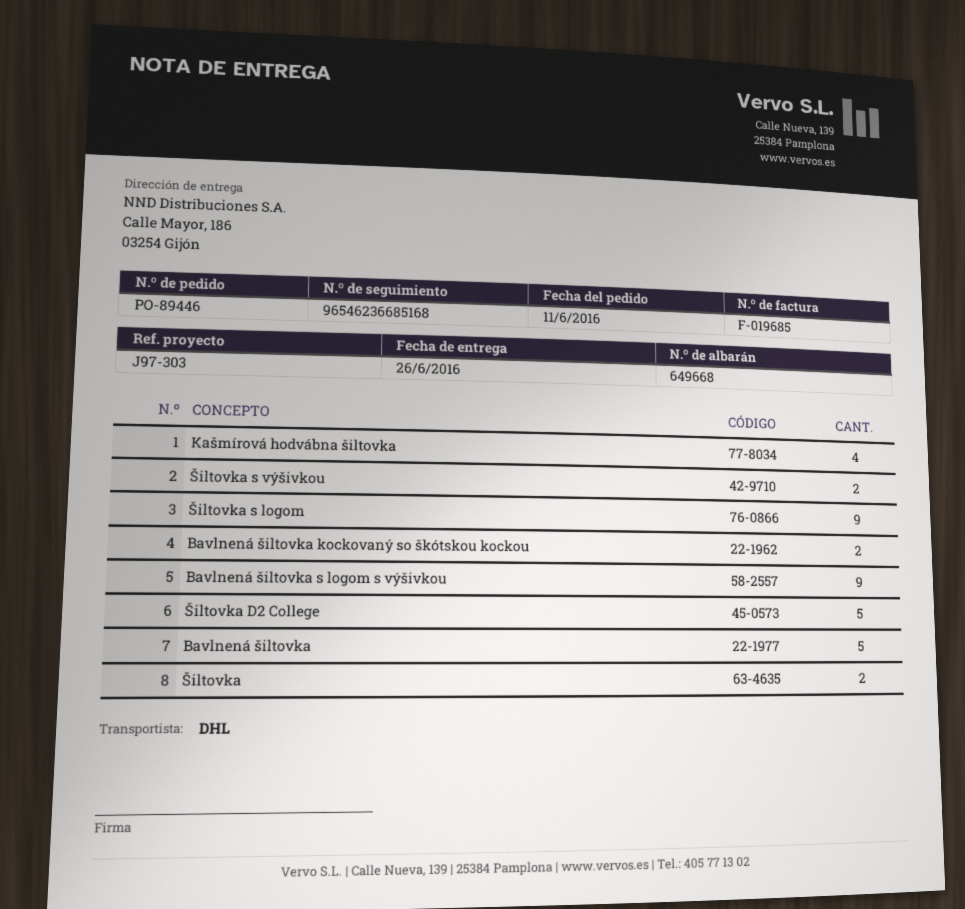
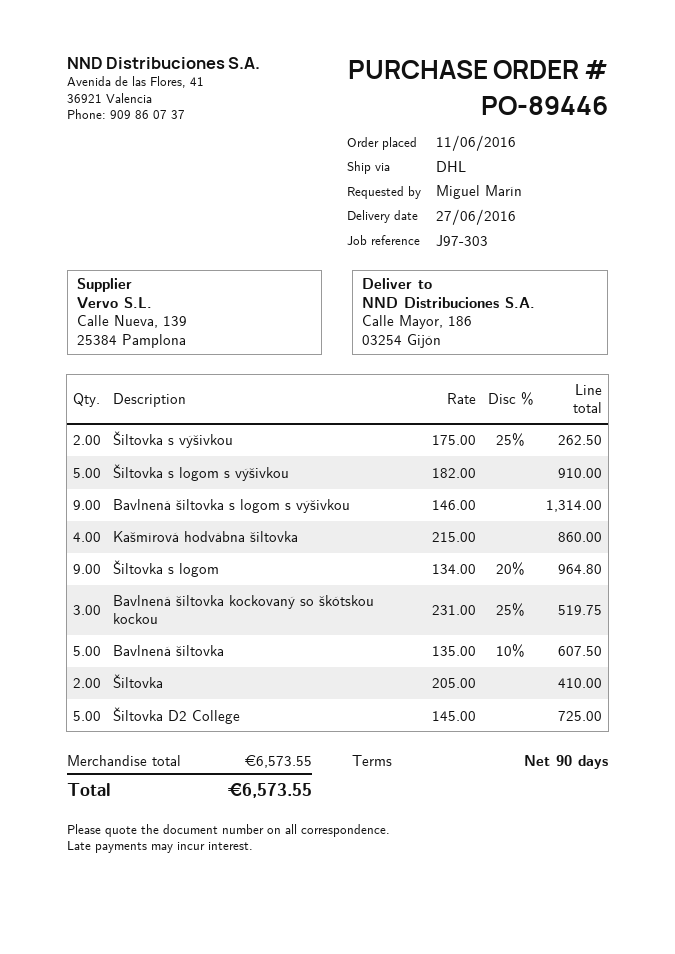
delivery date: 2016-06-26 -> 2016-06-27
Bavlnená šiltovka kockovaný so škótskou kockou: 2 -> 3
Šiltovka s logom s výšivkou: none -> 5

